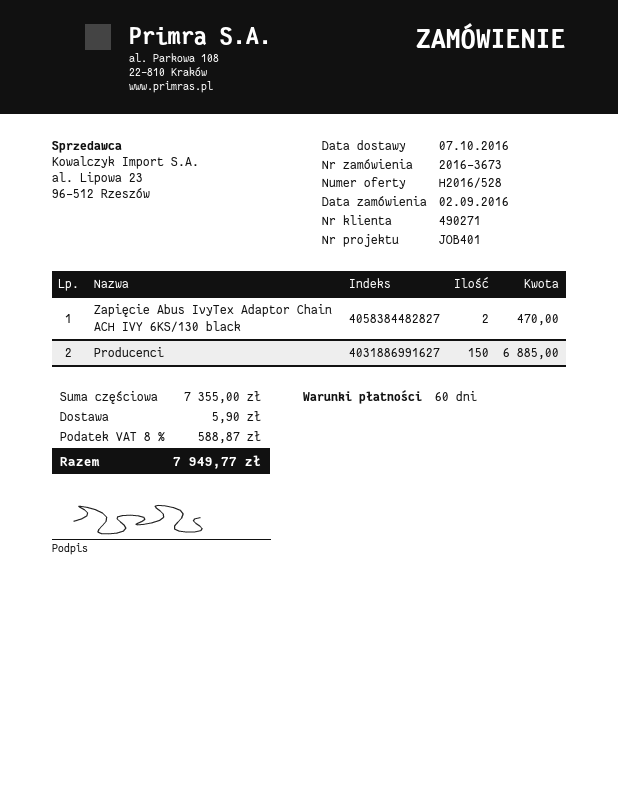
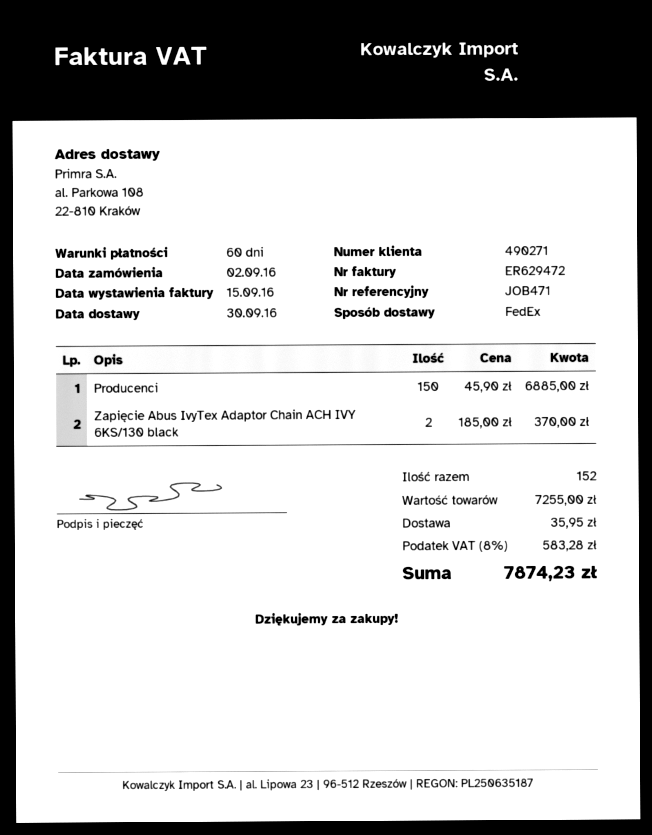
delivery date: 2016-10-07 -> 2016-09-30
reference: JOB401 -> JOB471
Zapięcie Abus IvyTex Adaptor Chain ACH IVY 6KS/130 black: 2 for 470.00 -> 2 for 370.00
subtotal: 7355.00 -> 7255.00
shipping: 5.90 -> 35.95
tax: 8% = 588.87 -> 8% = 583.28
total: 7949.77 -> 7874.23

